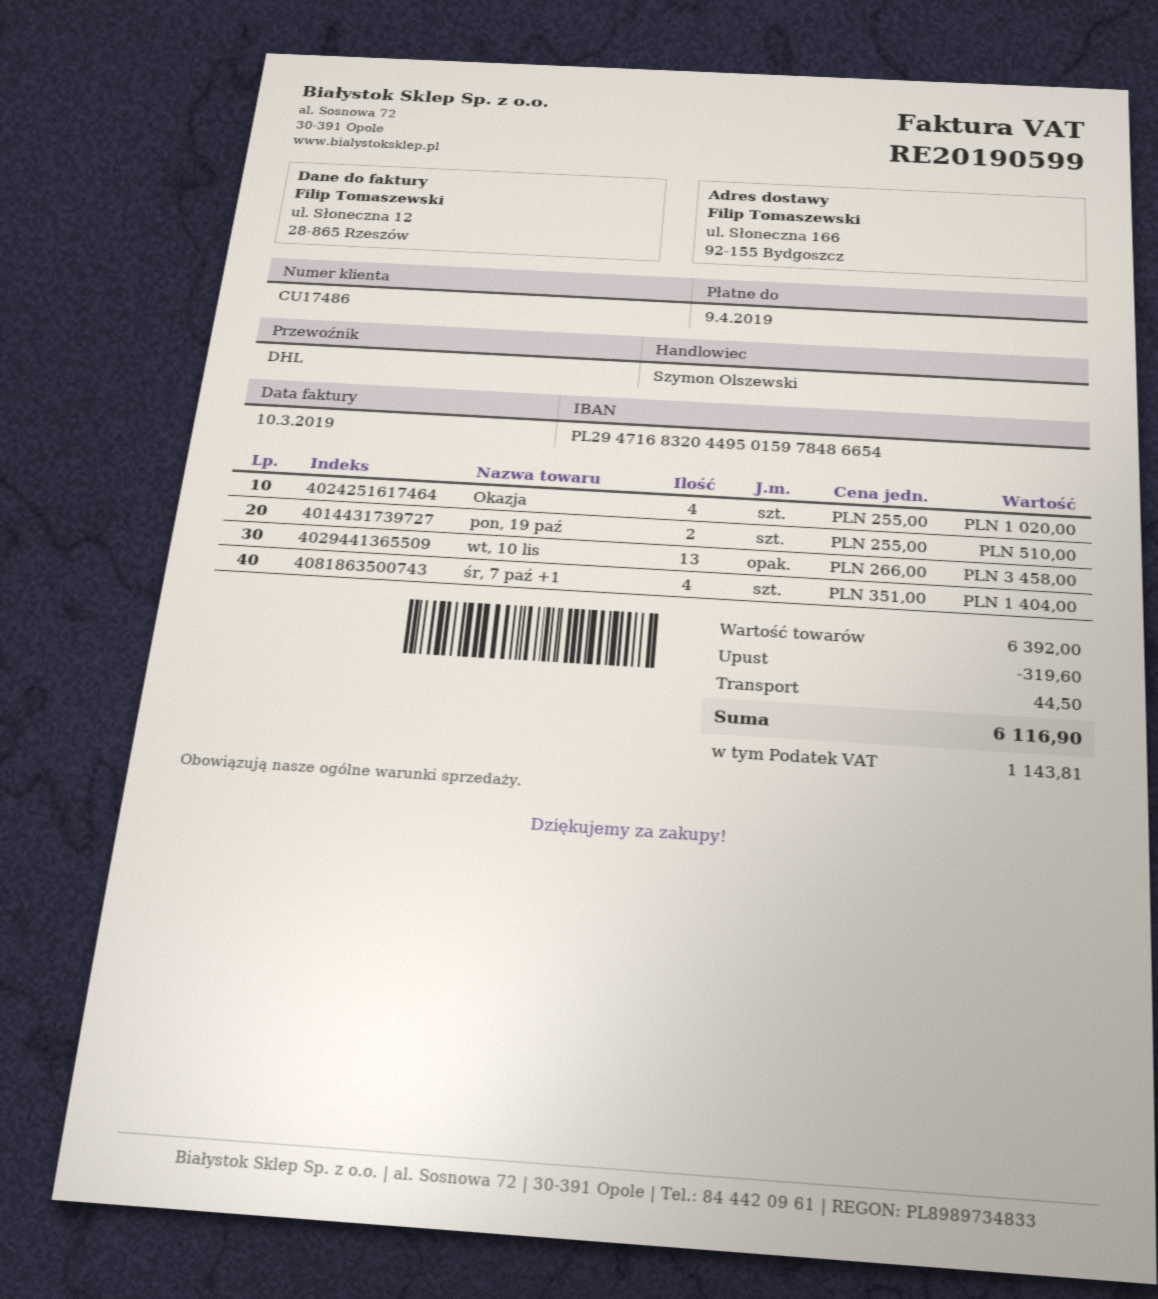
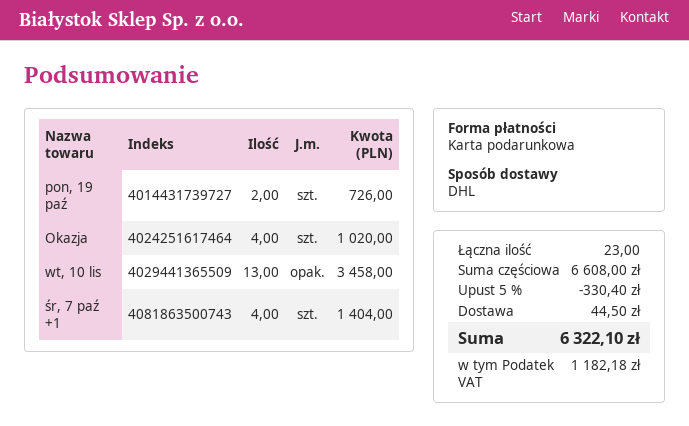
pon, 19 paź: 2 for 510.00 -> 2 for 726.00
subtotal: 6392.00 -> 6608.00
discount: 319.60 -> 330.40
tax: 1143.81 -> 1182.18
total: 6116.90 -> 6322.10

